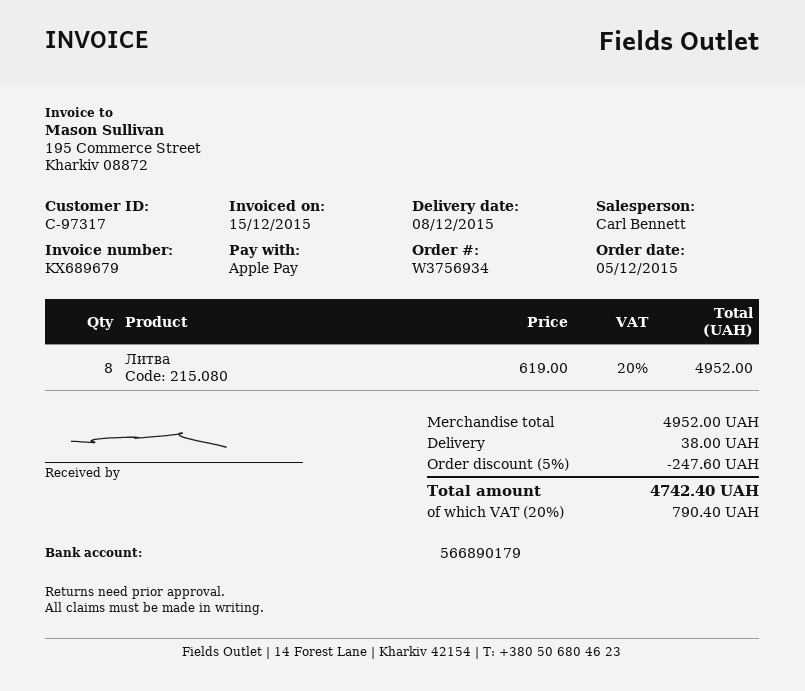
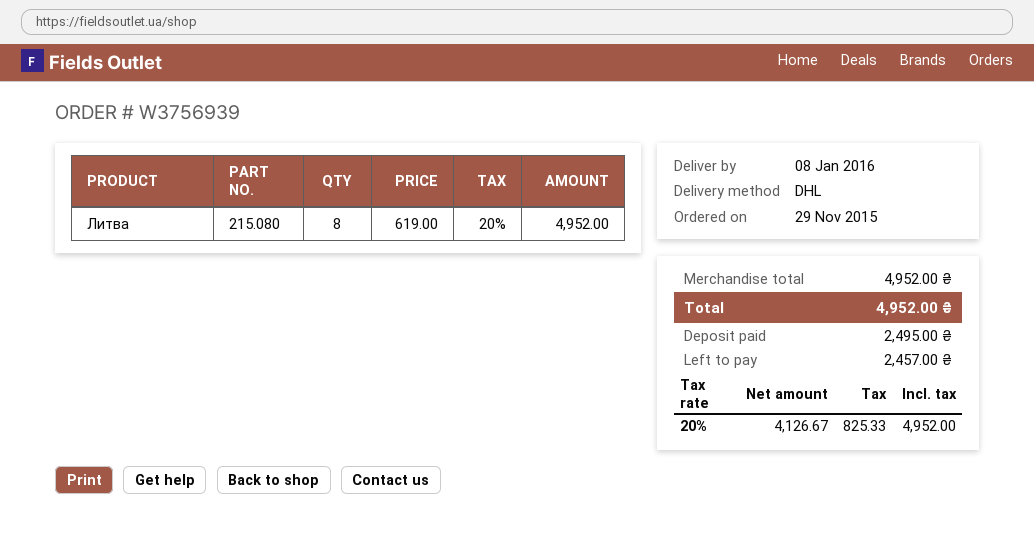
order number: W3756934 -> W3756939
order date: 2015-12-05 -> 2015-11-29
delivery date: 2015-12-08 -> 2016-01-08
discount: 5% = 247.60 -> none
shipping: 38.00 -> none
tax: 20% = 790.40 -> 20% = 825.33
total: 4742.40 -> 4952.00

